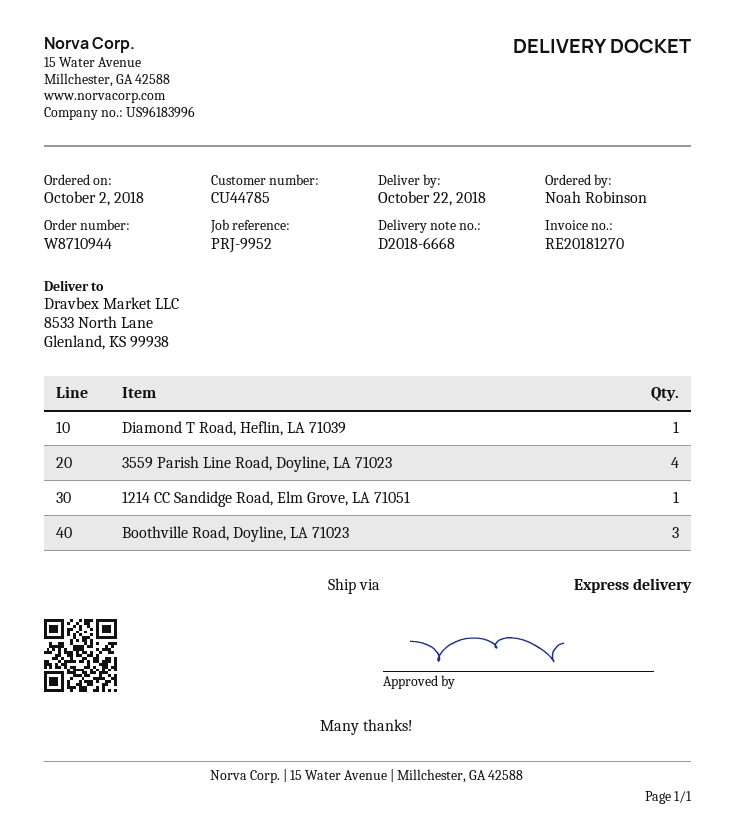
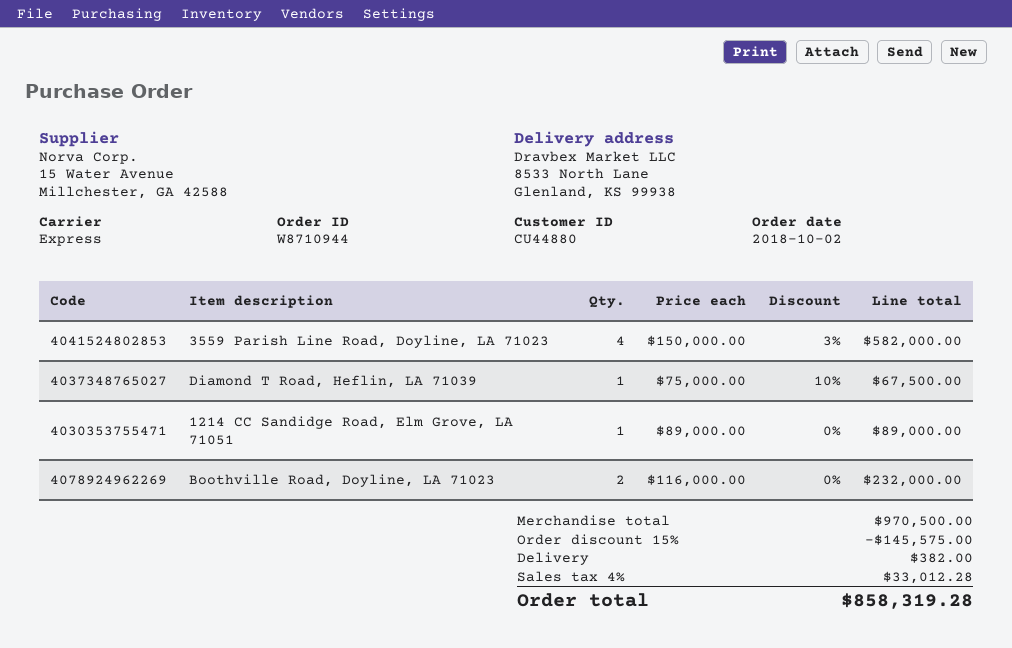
customer number: CU44785 -> CU44880
Boothville Road, Doyline, LA 71023: 3 -> 2

